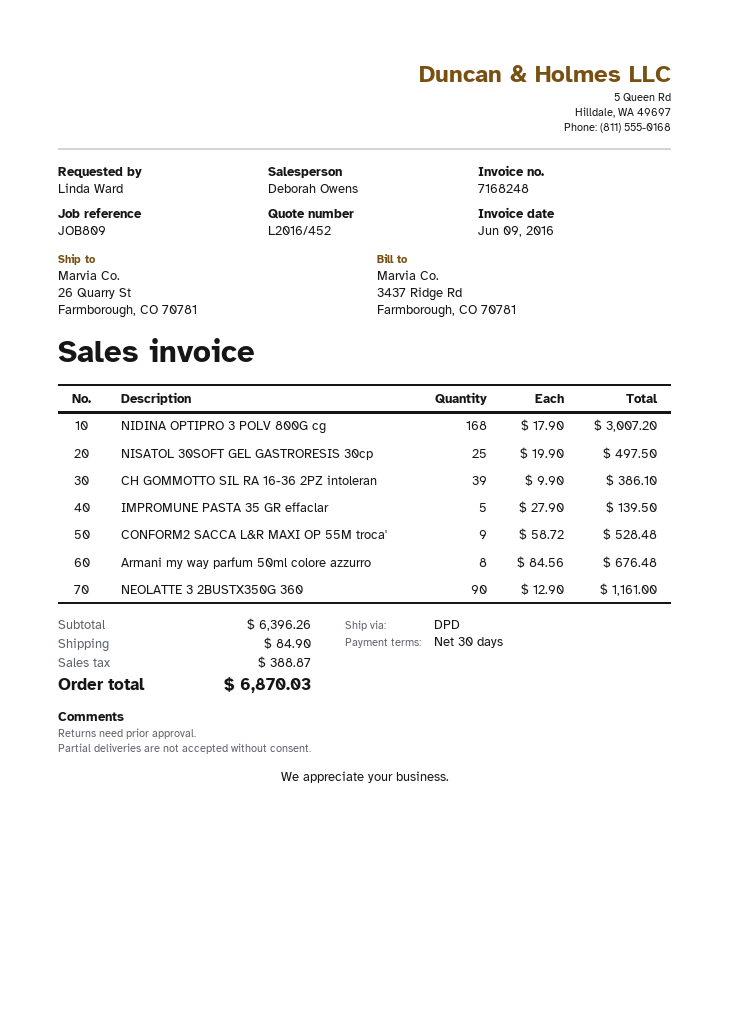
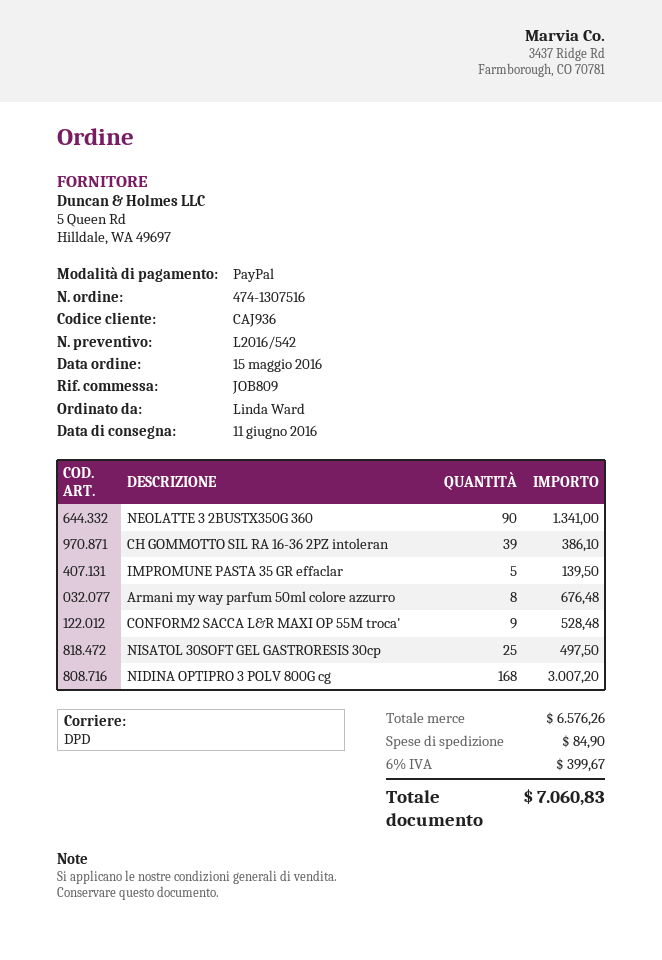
quote number: L2016/452 -> L2016/542
NEOLATTE 3 2BUSTX350G 360: 90 for 1161.00 -> 90 for 1341.00
subtotal: 6396.26 -> 6576.26
tax: 388.87 -> 399.67
total: 6870.03 -> 7060.83

